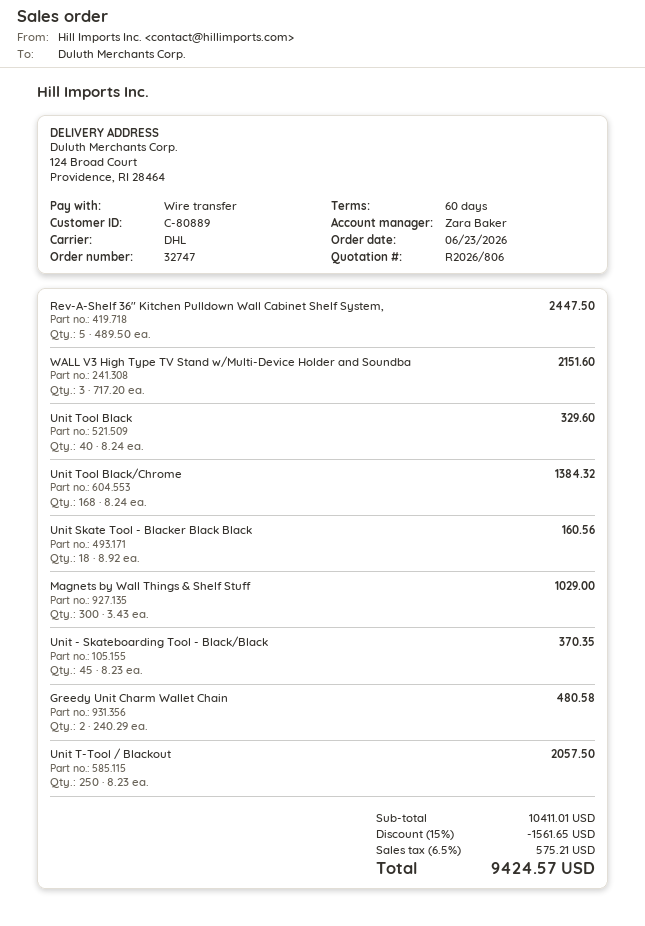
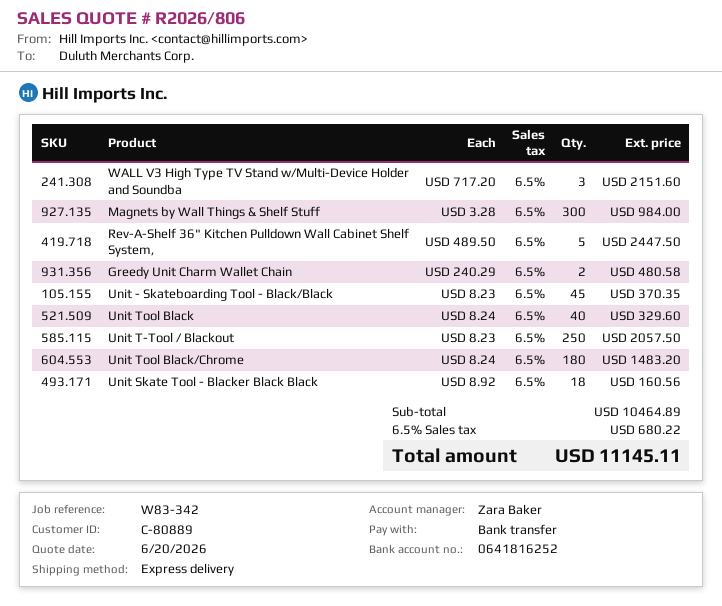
shipping method: DHL -> express
Unit Tool Black/Chrome: 168 x 8.24 = 1384.32 -> 180 x 8.24 = 1483.20
Magnets by Wall Things & Shelf Stuff: 300 x 3.43 = 1029.00 -> 300 x 3.28 = 984.00
subtotal: 10411.01 -> 10464.89
discount: 15% = 1561.65 -> none
tax: 6.5% = 575.21 -> 6.5% = 680.22
total: 9424.57 -> 11145.11

